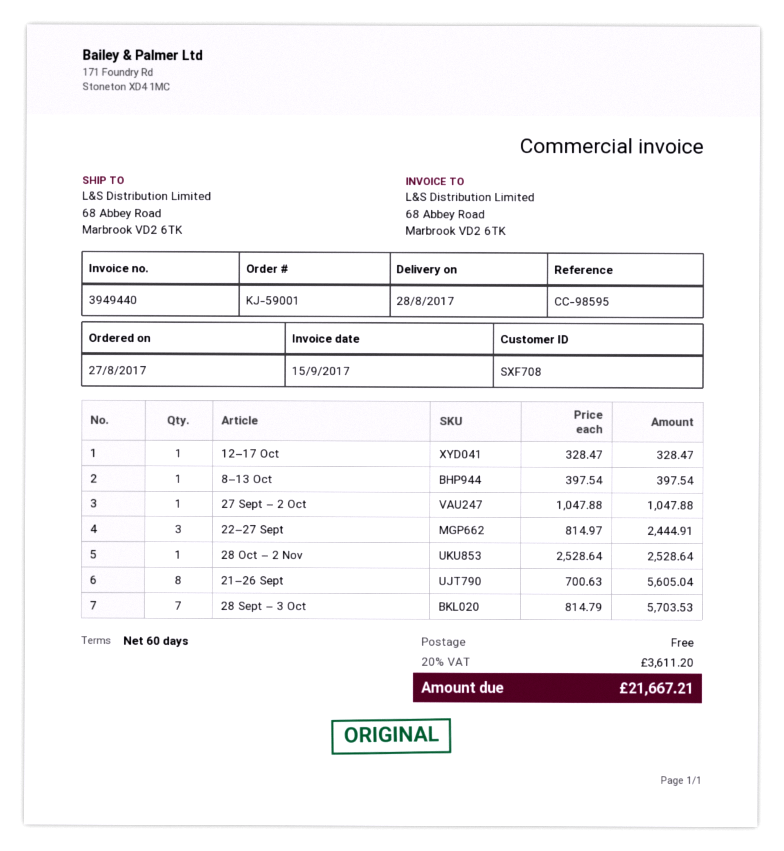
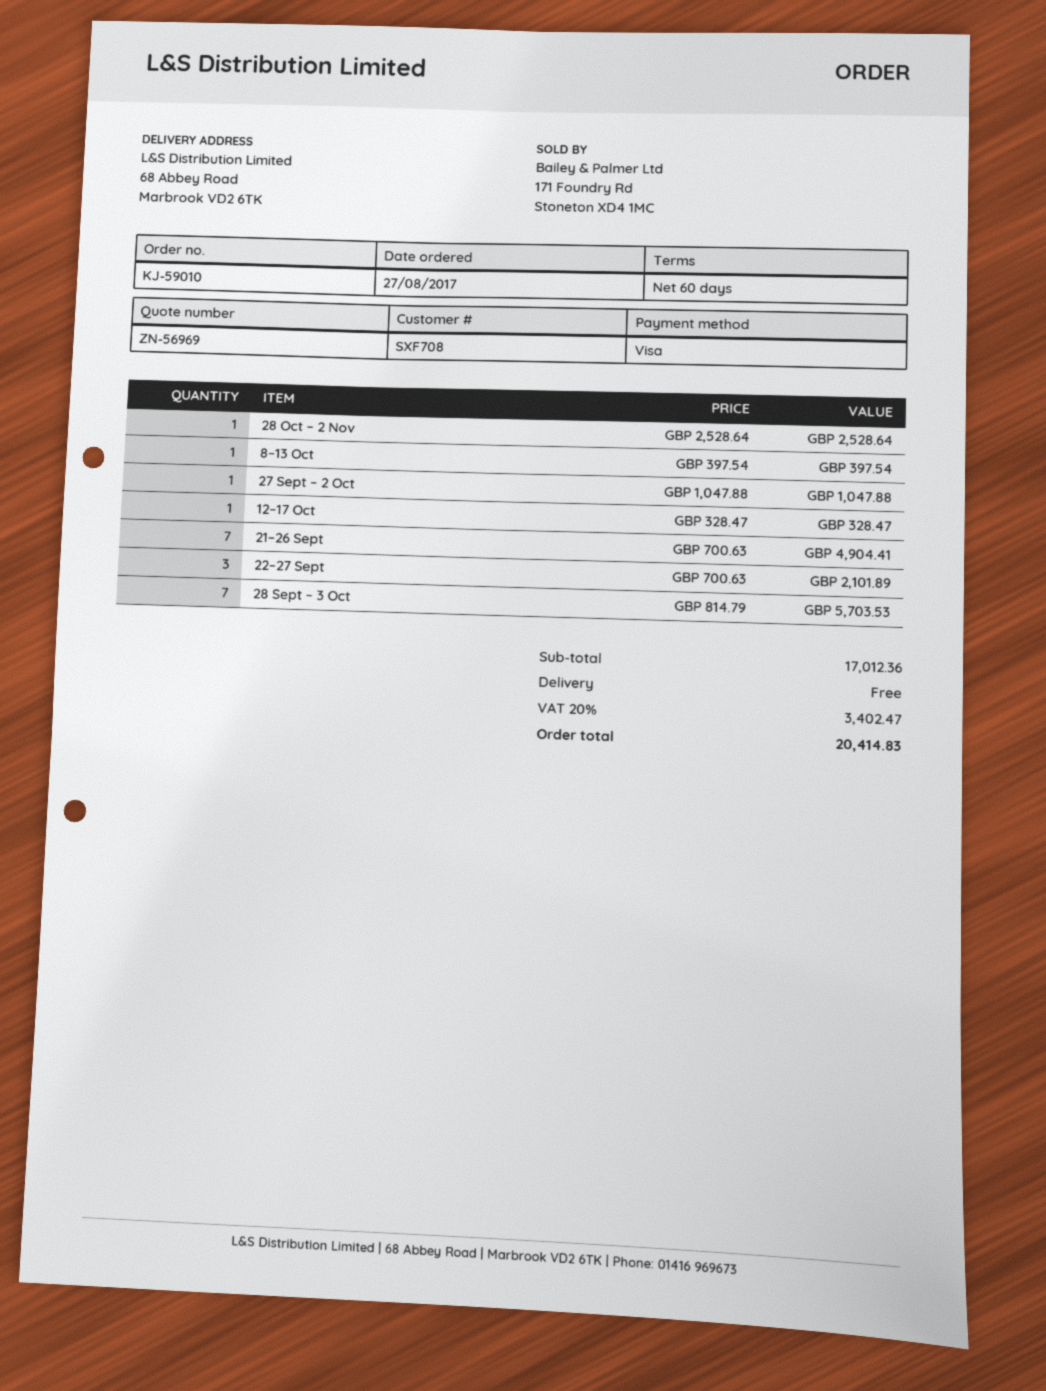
order number: KJ-59001 -> KJ-59010
22–27 Sept: 3 x 814.97 = 2444.91 -> 3 x 700.63 = 2101.89
21–26 Sept: 8 x 700.63 = 5605.04 -> 7 x 700.63 = 4904.41
tax: 20% = 3611.20 -> 20% = 3402.47
total: 21667.21 -> 20414.83

